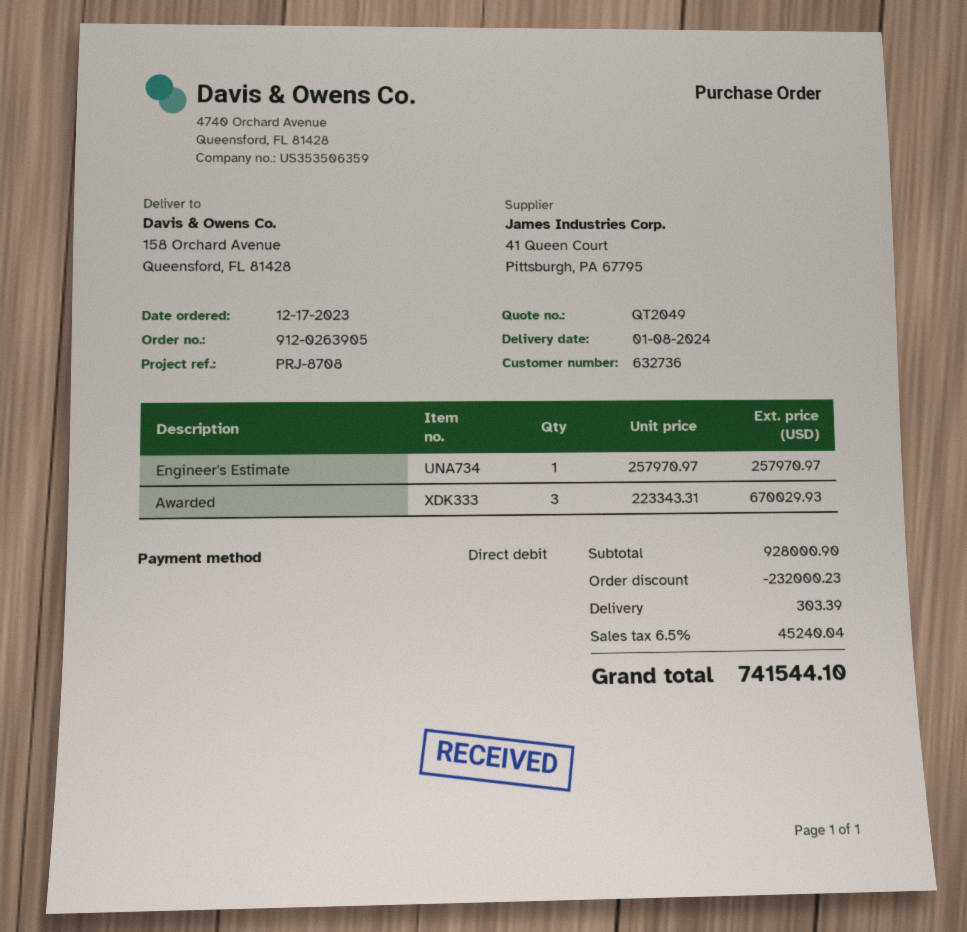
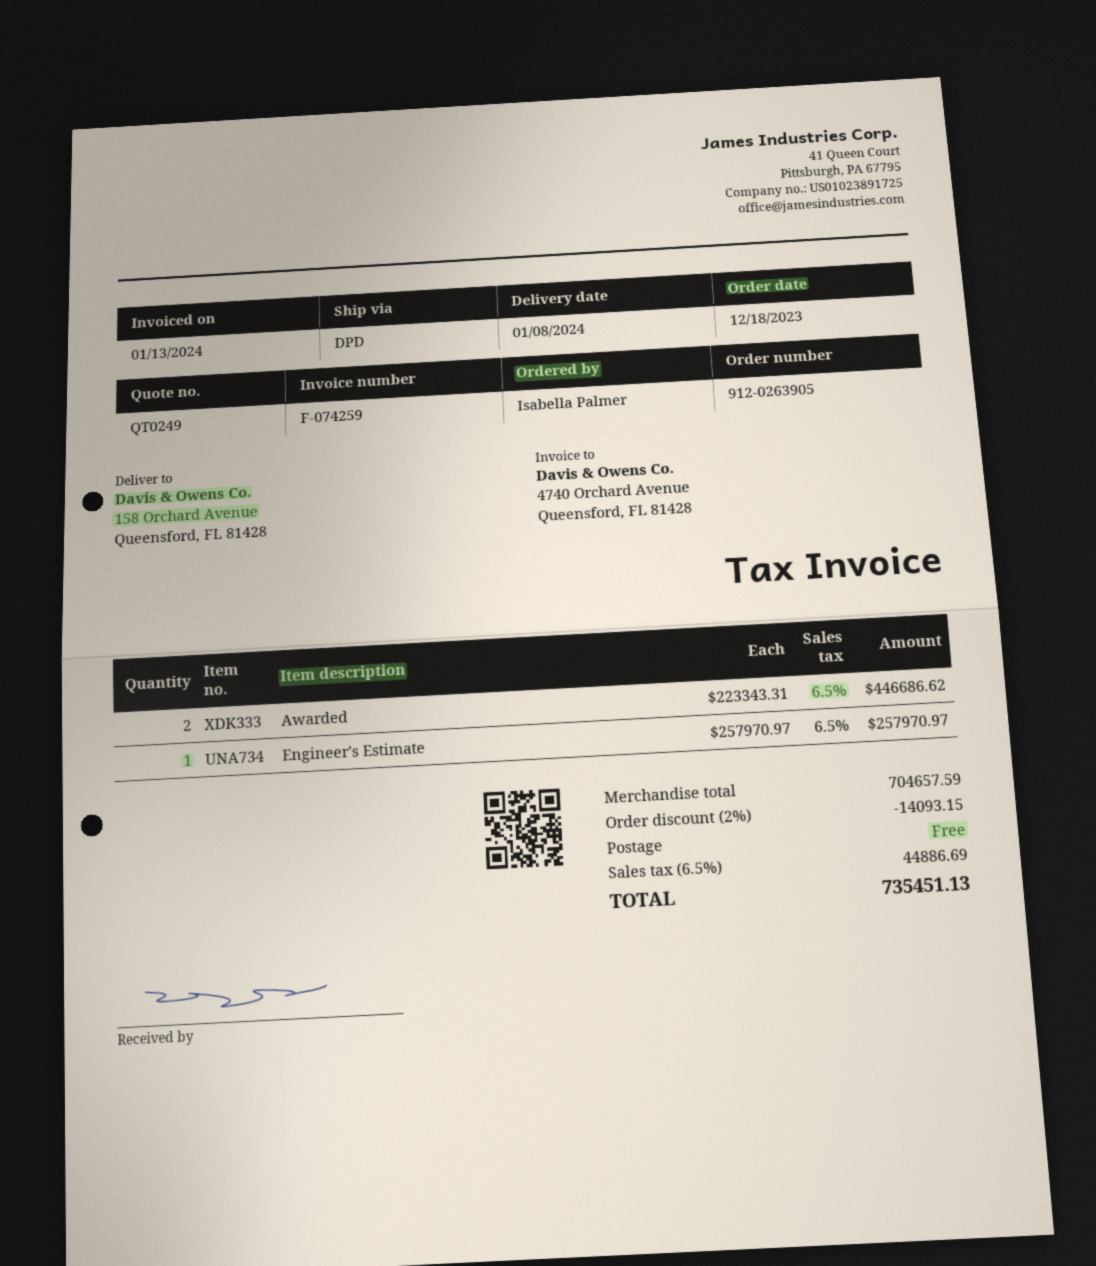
quote number: QT2049 -> QT0249
order date: 2023-12-17 -> 2023-12-18
Awarded: 3 x 223343.31 = 670029.93 -> 2 x 223343.31 = 446686.62
subtotal: 928000.90 -> 704657.59
discount: 232000.23 -> 14093.15
shipping: 303.39 -> 0.00
tax: 6.5% = 45240.04 -> 6.5% = 44886.69
total: 741544.10 -> 735451.13

